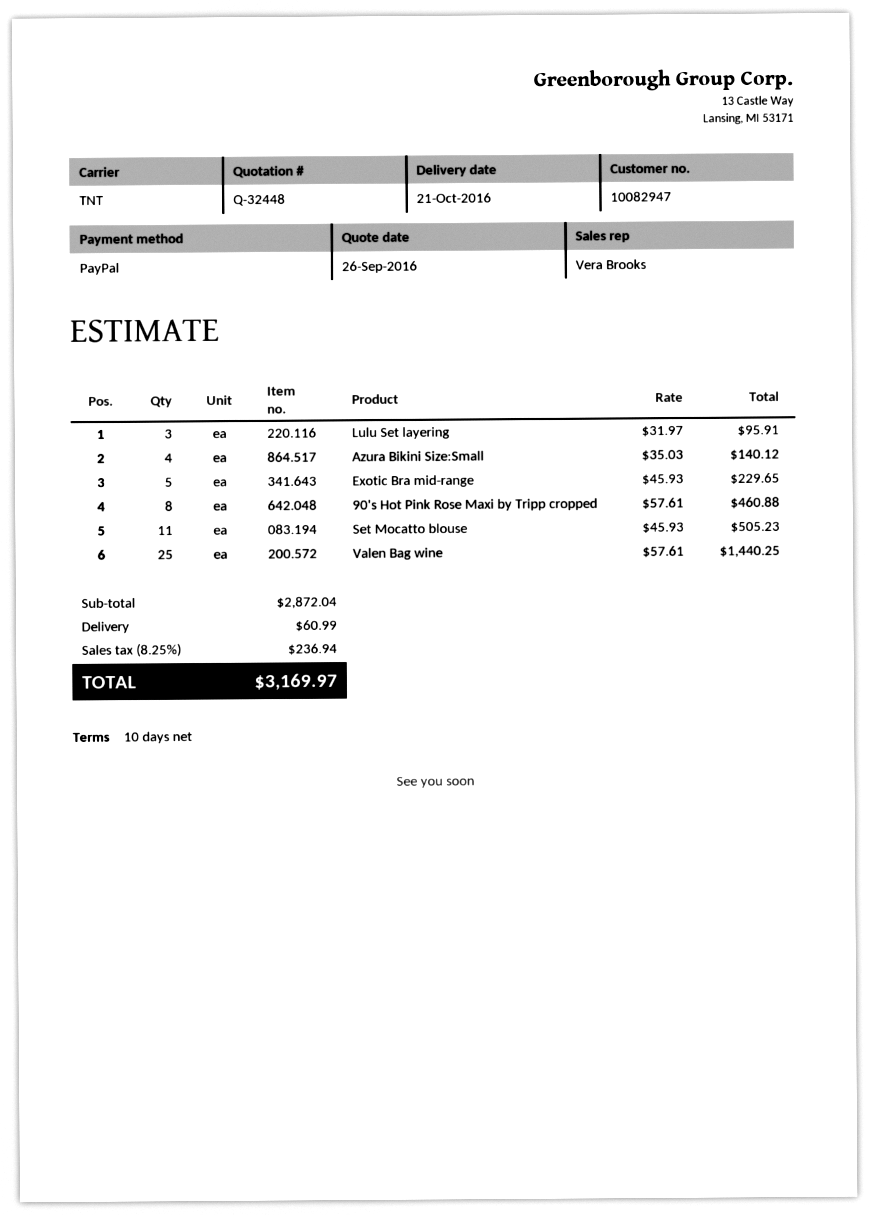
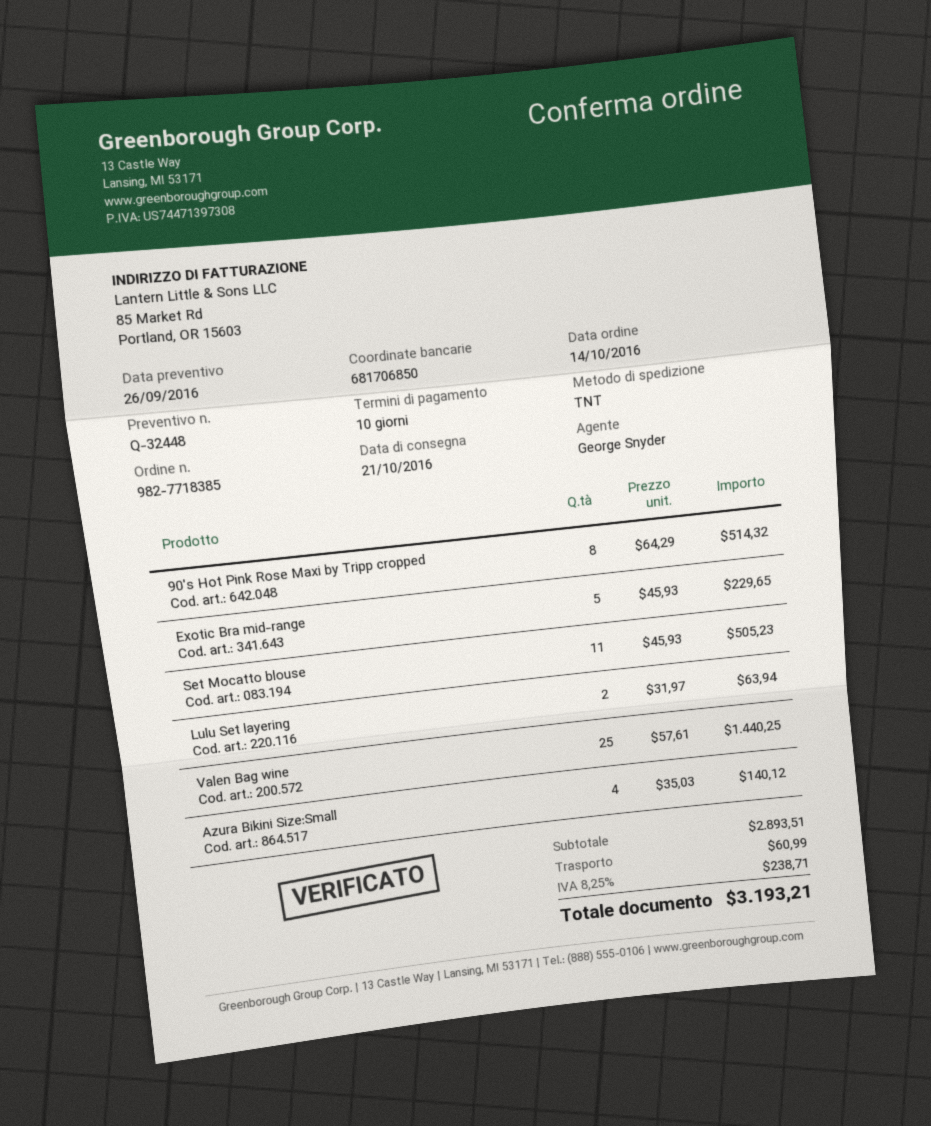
sales rep: Vera Brooks -> George Snyder
Lulu Set layering: 3 x 31.97 = 95.91 -> 2 x 31.97 = 63.94
90's Hot Pink Rose Maxi by Tripp cropped: 8 x 57.61 = 460.88 -> 8 x 64.29 = 514.32
subtotal: 2872.04 -> 2893.51
tax: 8.25% = 236.94 -> 8.25% = 238.71
total: 3169.97 -> 3193.21

